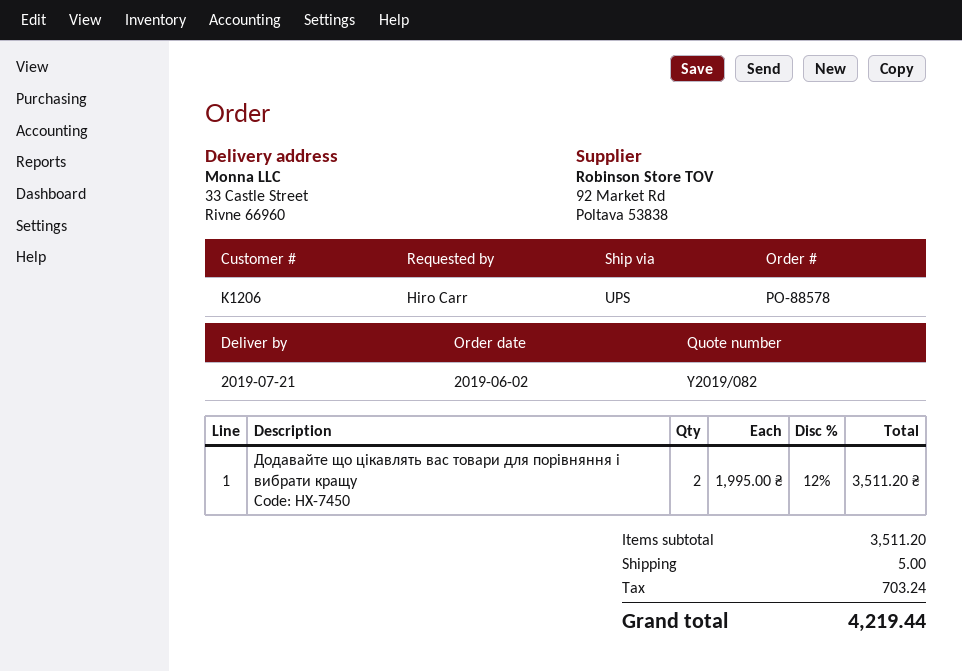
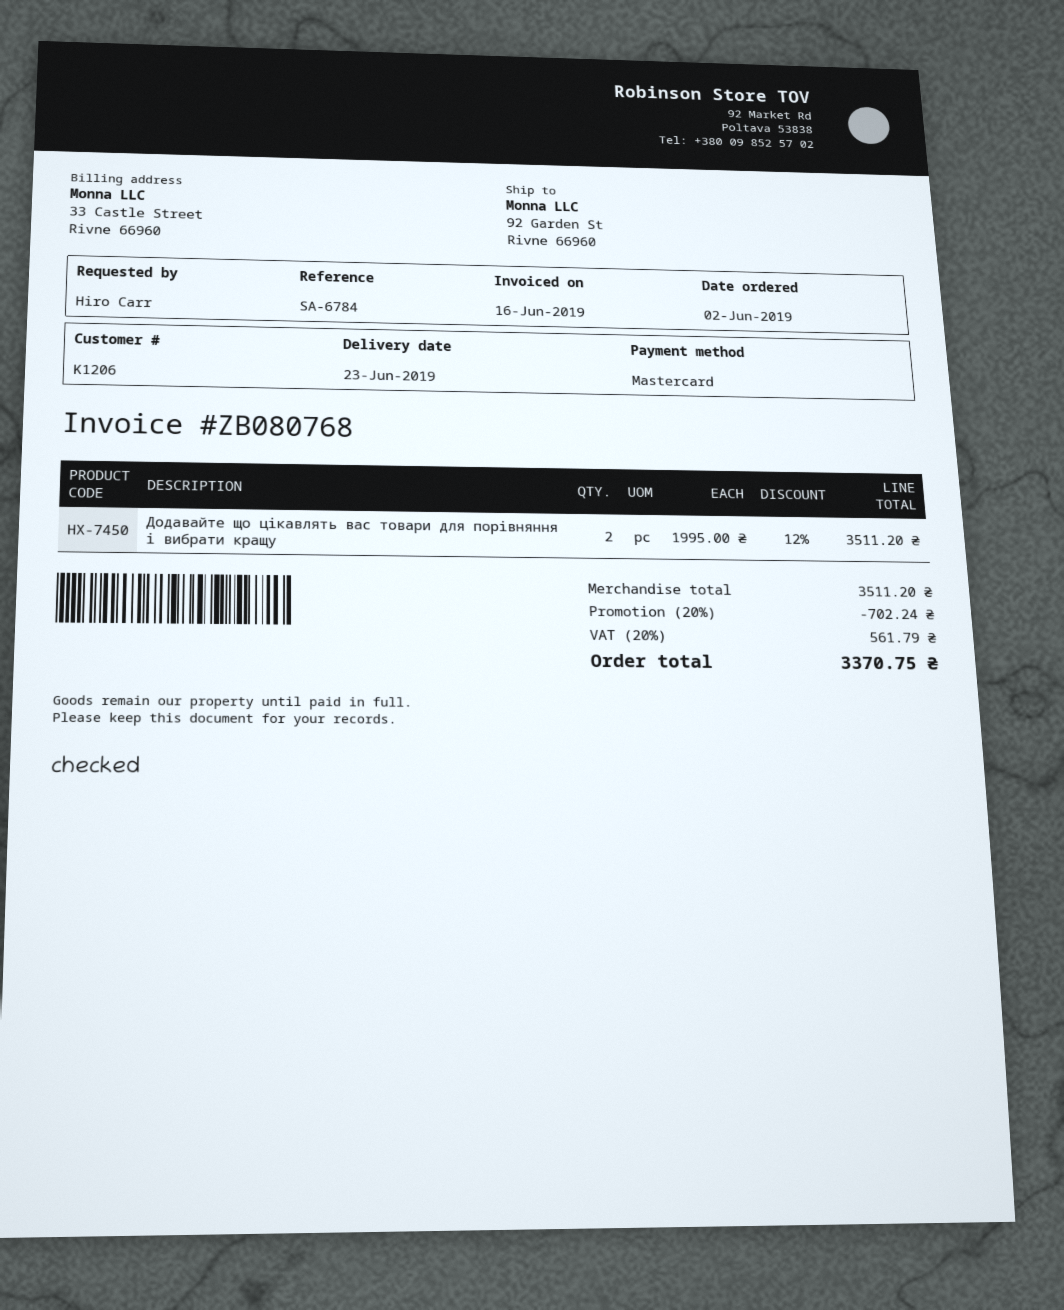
delivery date: 2019-07-21 -> 2019-06-23
ship to: 33 Castle Street, Rivne 66960 -> 92 Garden St, Rivne 66960
discount: none -> 20% = 702.24
shipping: 5.00 -> none
tax: 703.24 -> 561.79
total: 4219.44 -> 3370.75

